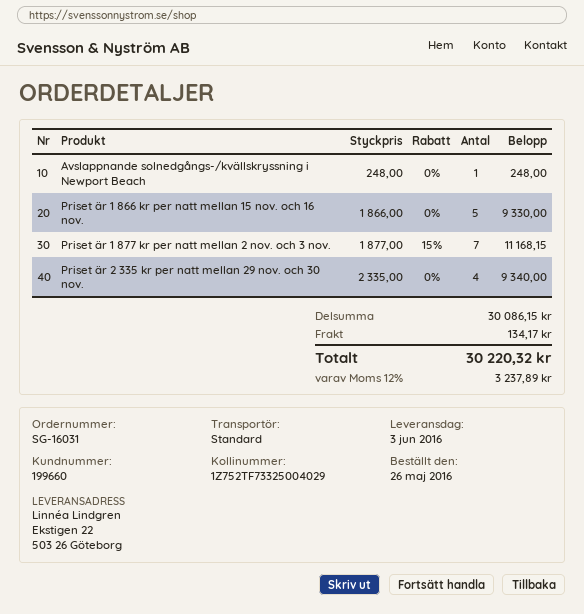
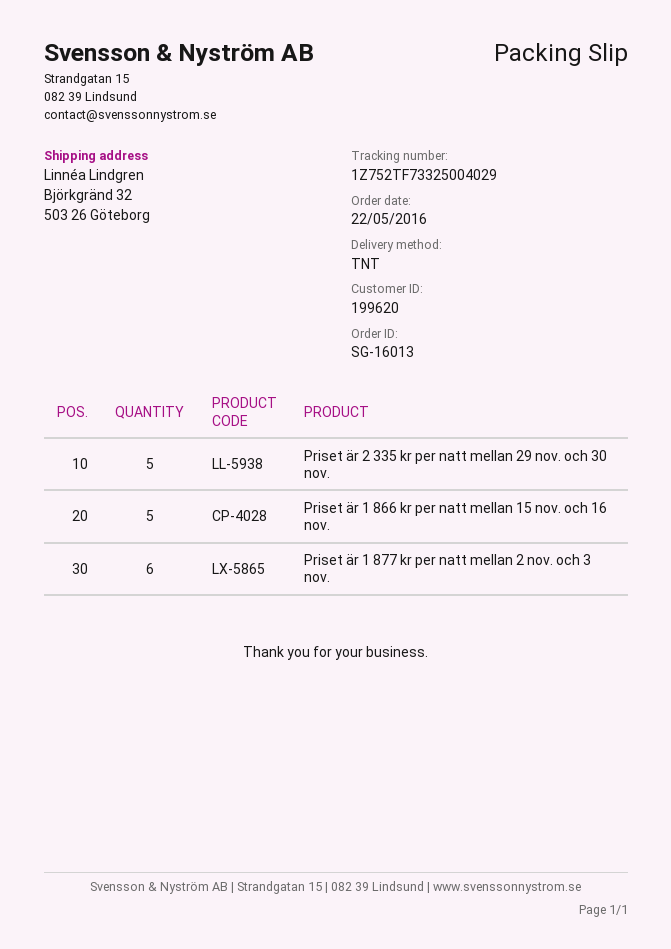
order number: SG-16031 -> SG-16013
order date: 2016-05-26 -> 2016-05-22
customer number: 199660 -> 199620
shipping method: standard -> TNT
ship to: Ekstigen 22, 503 26 Göteborg -> Björkgränd 32, 503 26 Göteborg
Avslappnande solnedgångs-/kvällskryssning i Newport Beach: 1 -> none
Priset är 1 877 kr per natt mellan 2 nov. och 3 nov.: 7 -> 6
Priset är 2 335 kr per natt mellan 29 nov. och 30 nov.: 4 -> 5

